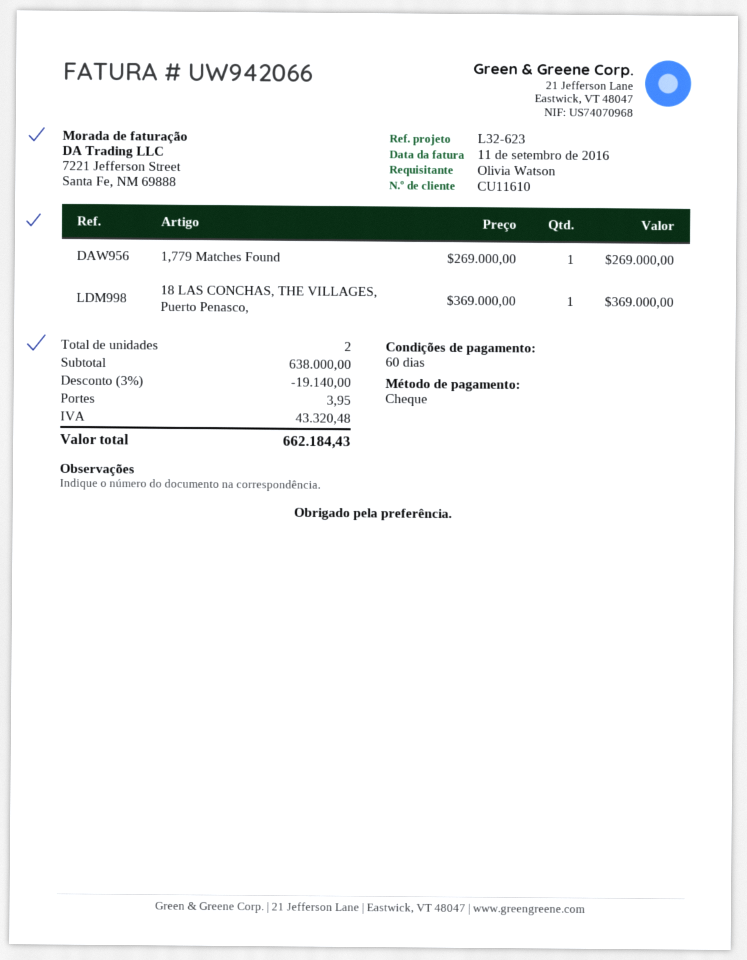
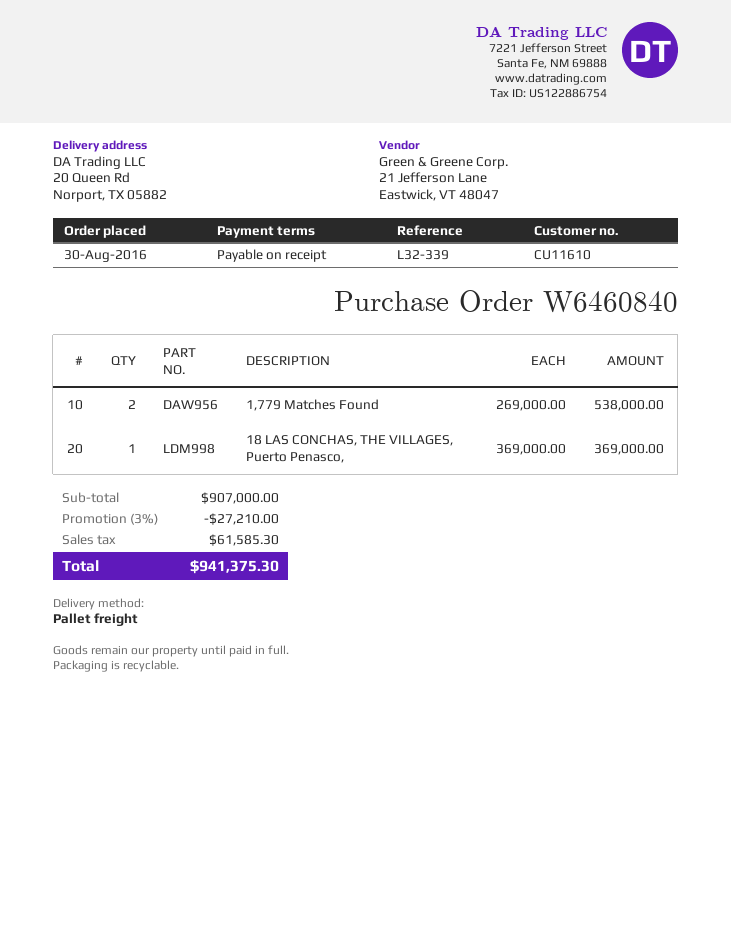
payment terms: 60 days -> on receipt
reference: L32-623 -> L32-339
1,779 Matches Found: 1 x 269000.00 = 269000.00 -> 2 x 269000.00 = 538000.00
subtotal: 638000.00 -> 907000.00
discount: 3% = 19140.00 -> 3% = 27210.00
shipping: 3.95 -> none
tax: 43320.48 -> 61585.30
total: 662184.43 -> 941375.30

